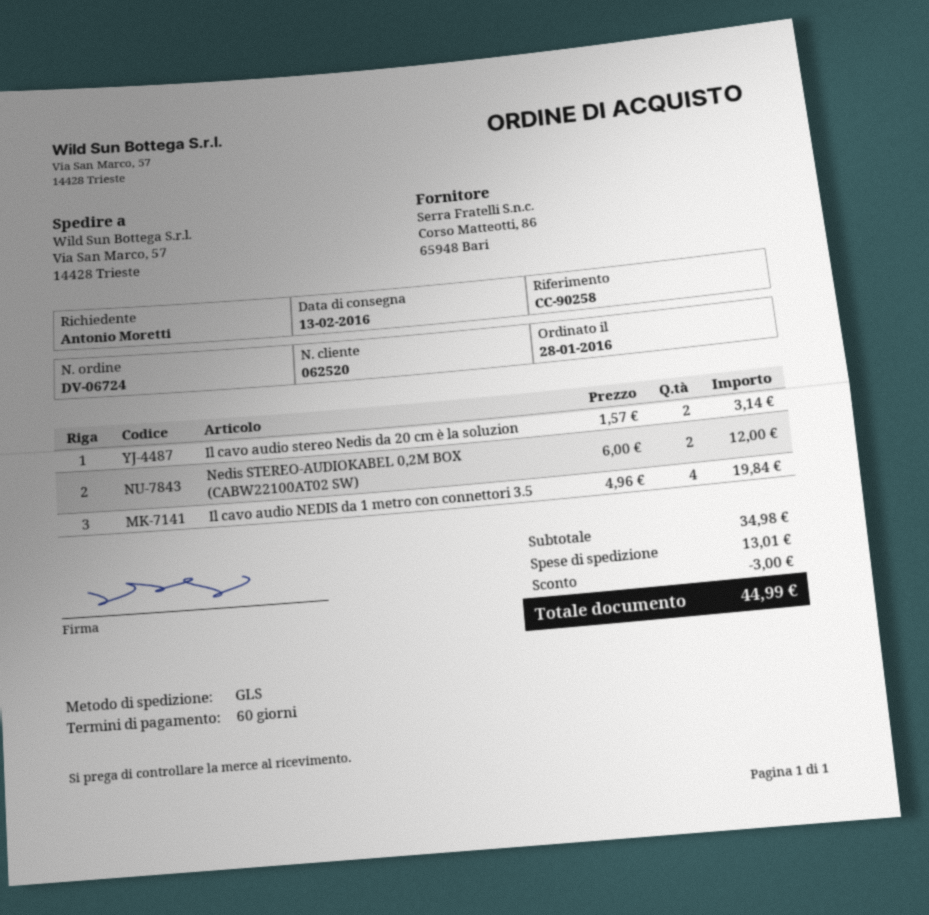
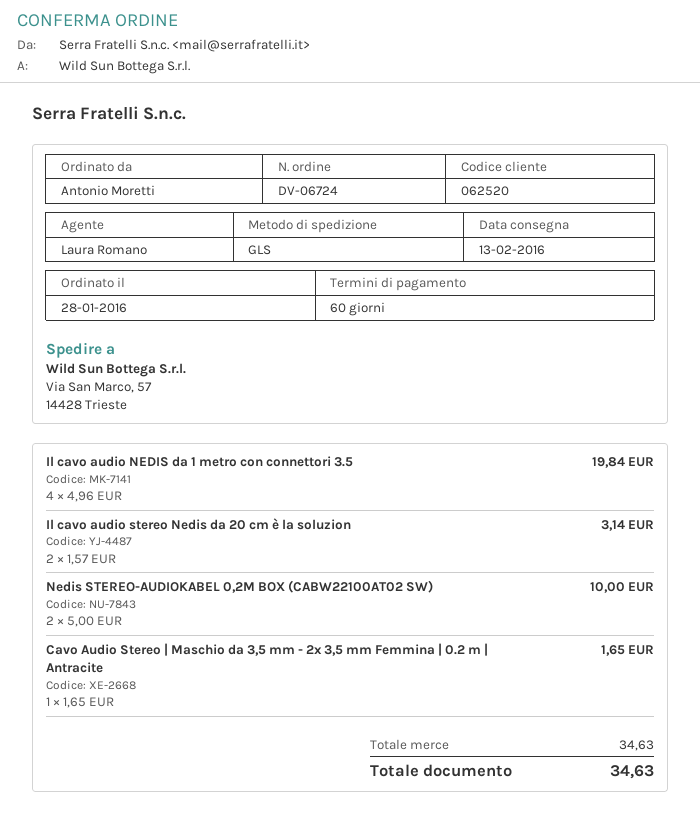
Nedis STEREO-AUDIOKABEL 0,2M BOX (CABW22100AT02 SW): 2 x 6.00 = 12.00 -> 2 x 5.00 = 10.00
Cavo Audio Stereo | Maschio da 3,5 mm - 2x 3,5 mm Femmina | 0.2 m | Antracite: none -> 1 x 1.65 = 1.65
subtotal: 34.98 -> 34.63
discount: 3.00 -> none
shipping: 13.01 -> none
total: 44.99 -> 34.63

